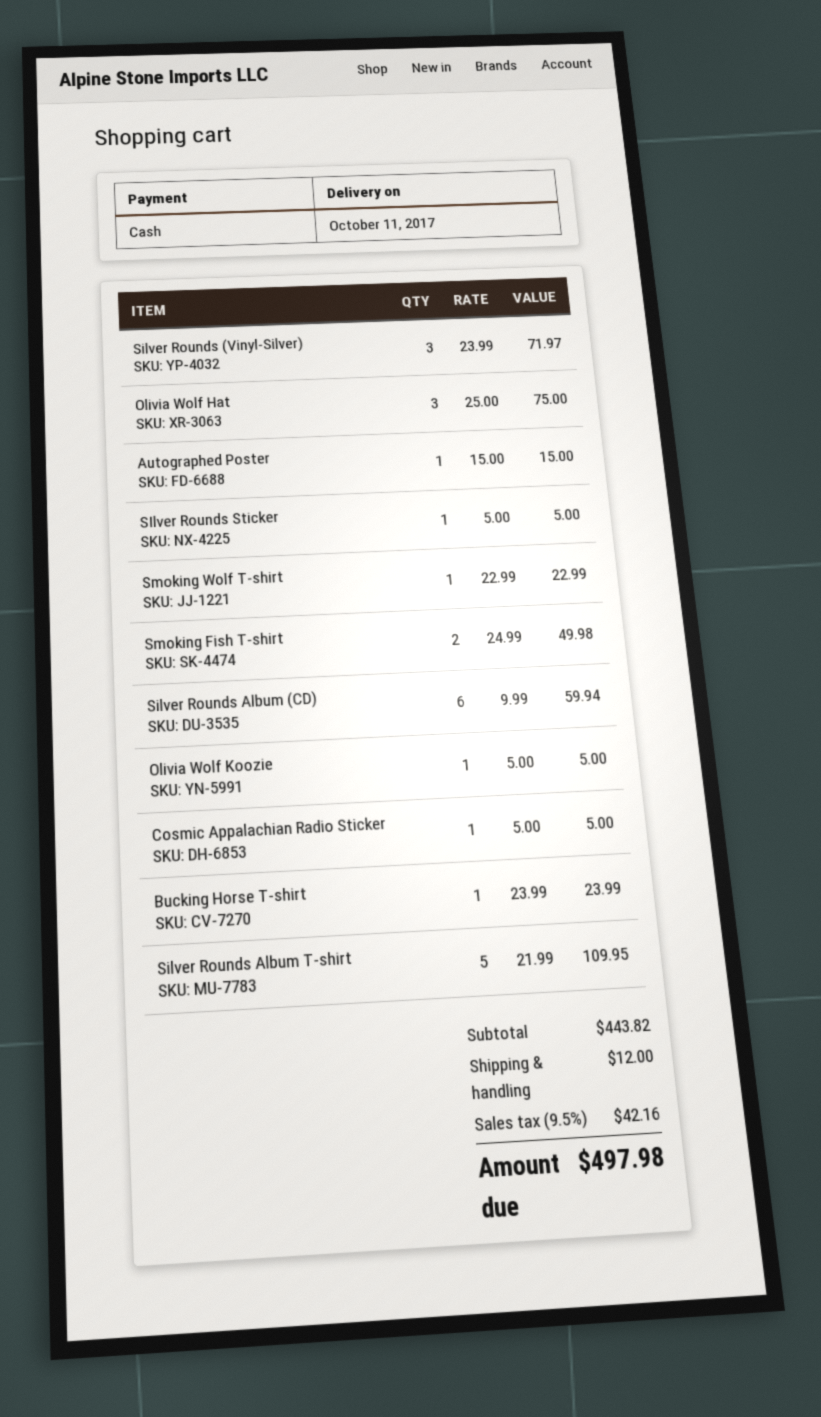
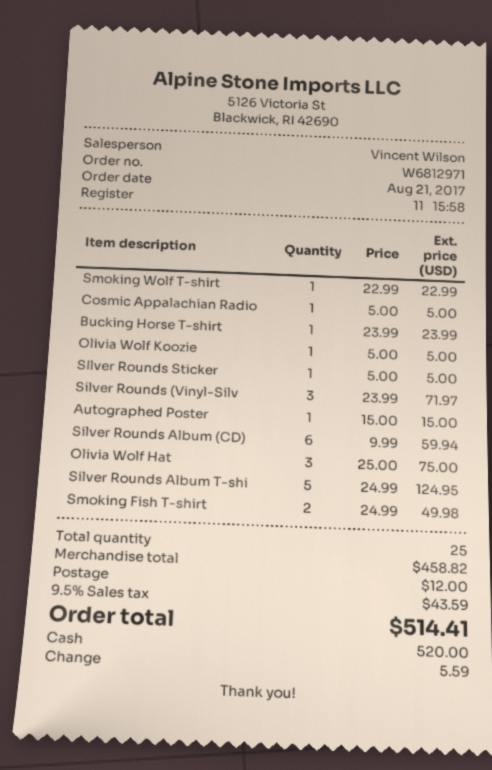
Silver Rounds Album T-shirt: 5 x 21.99 = 109.95 -> 5 x 24.99 = 124.95
subtotal: 443.82 -> 458.82
tax: 9.5% = 42.16 -> 9.5% = 43.59
total: 497.98 -> 514.41

